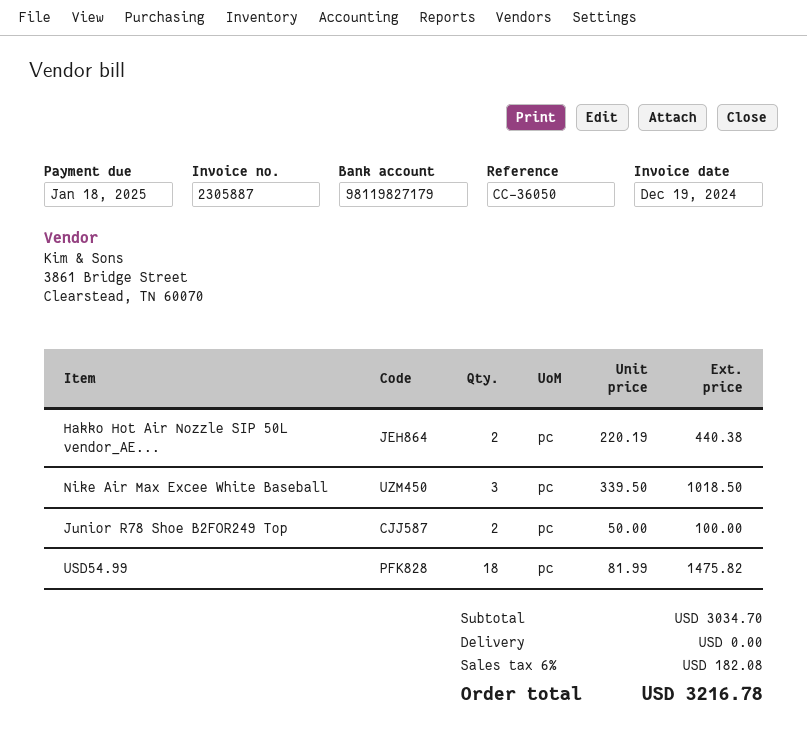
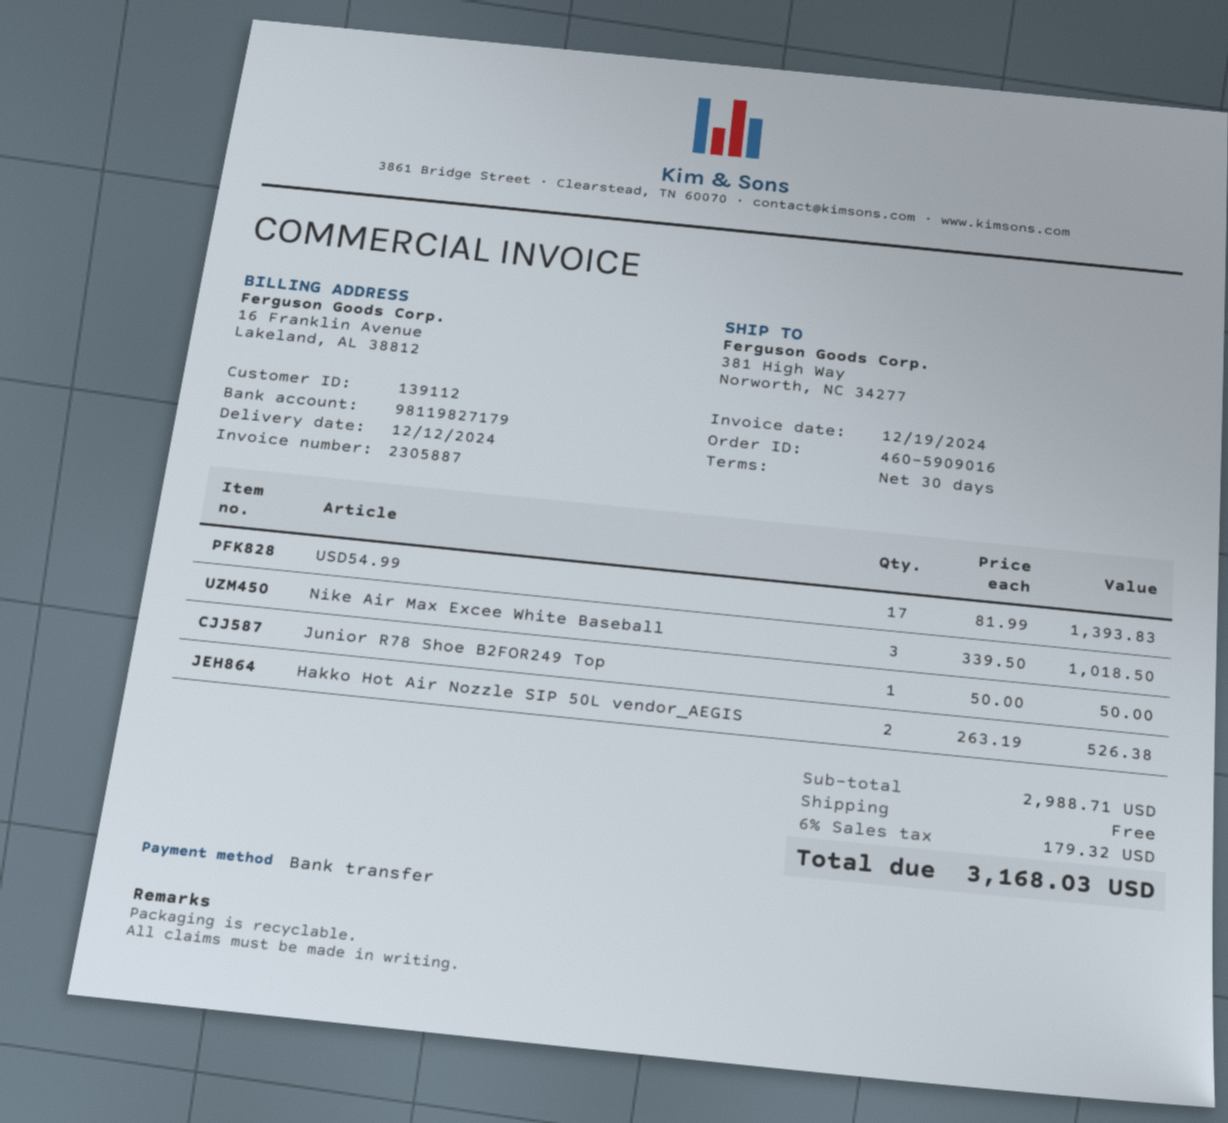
Hakko Hot Air Nozzle SIP 50L vendor_AE...: 2 x 220.19 = 440.38 -> 2 x 263.19 = 526.38
Junior R78 Shoe B2FOR249 Top: 2 x 50.00 = 100.00 -> 1 x 50.00 = 50.00
USD54.99: 18 x 81.99 = 1475.82 -> 17 x 81.99 = 1393.83
subtotal: 3034.70 -> 2988.71
tax: 6% = 182.08 -> 6% = 179.32
total: 3216.78 -> 3168.03

